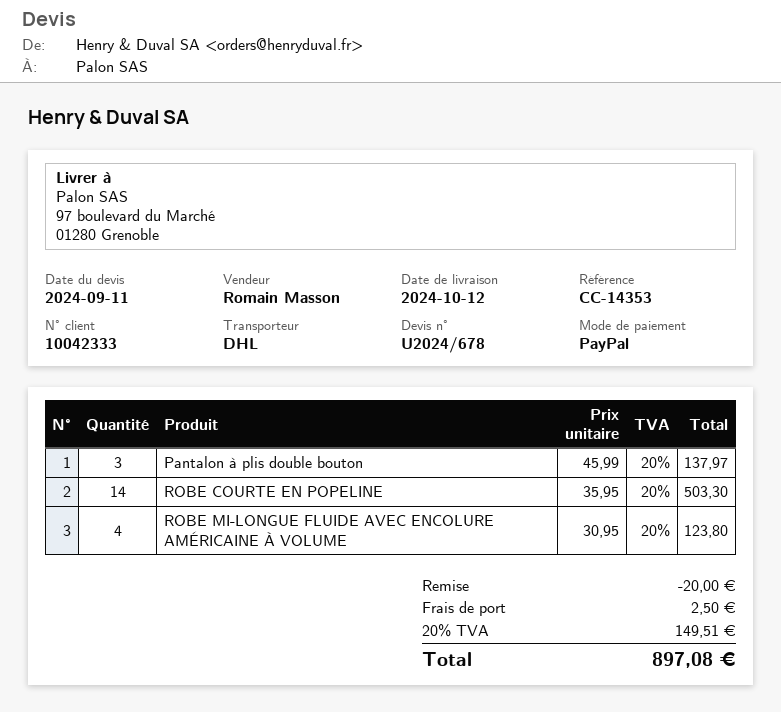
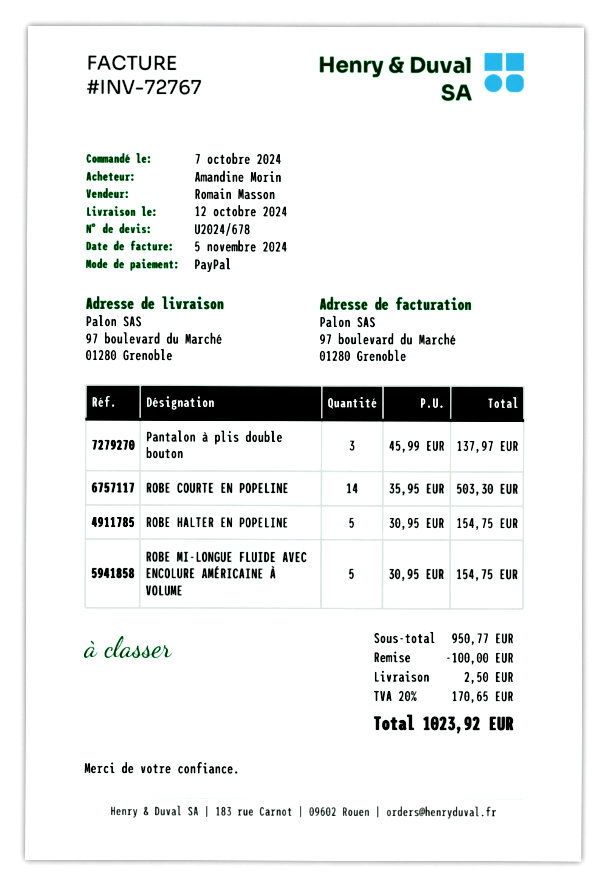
ROBE MI-LONGUE FLUIDE AVEC ENCOLURE AMÉRICAINE À VOLUME: 4 x 30.95 = 123.80 -> 5 x 30.95 = 154.75
ROBE HALTER EN POPELINE: none -> 5 x 30.95 = 154.75
discount: 20.00 -> 100.00
tax: 20% = 149.51 -> 20% = 170.65
total: 897.08 -> 1023.92

